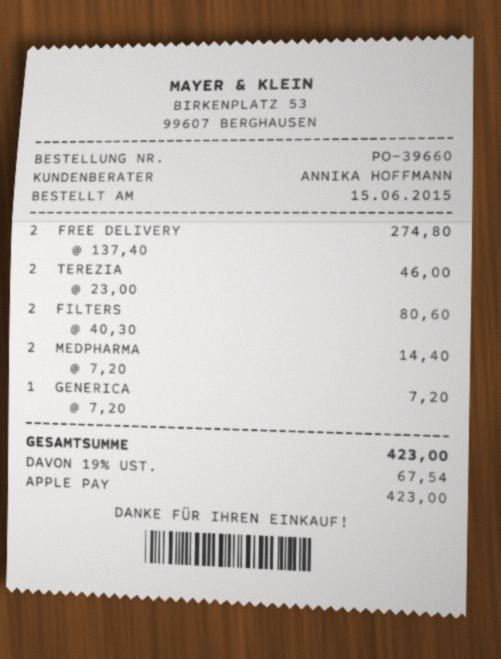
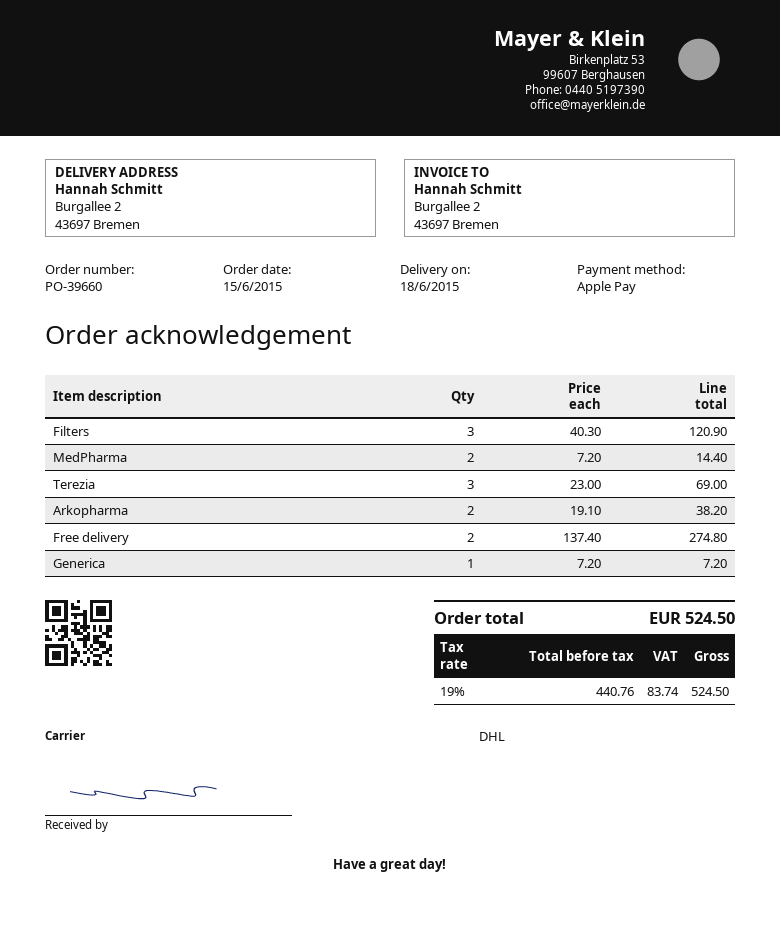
TEREZIA: 2 x 23.00 = 46.00 -> 3 x 23.00 = 69.00
FILTERS: 2 x 40.30 = 80.60 -> 3 x 40.30 = 120.90
Arkopharma: none -> 2 x 19.10 = 38.20
tax: 19% = 67.54 -> 19% = 83.74
total: 423.00 -> 524.50

